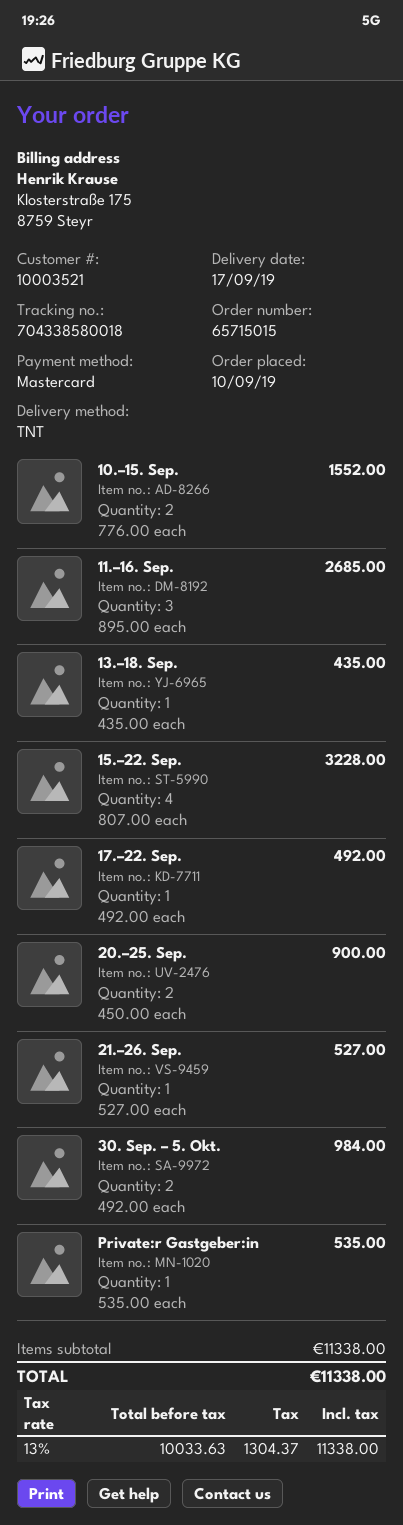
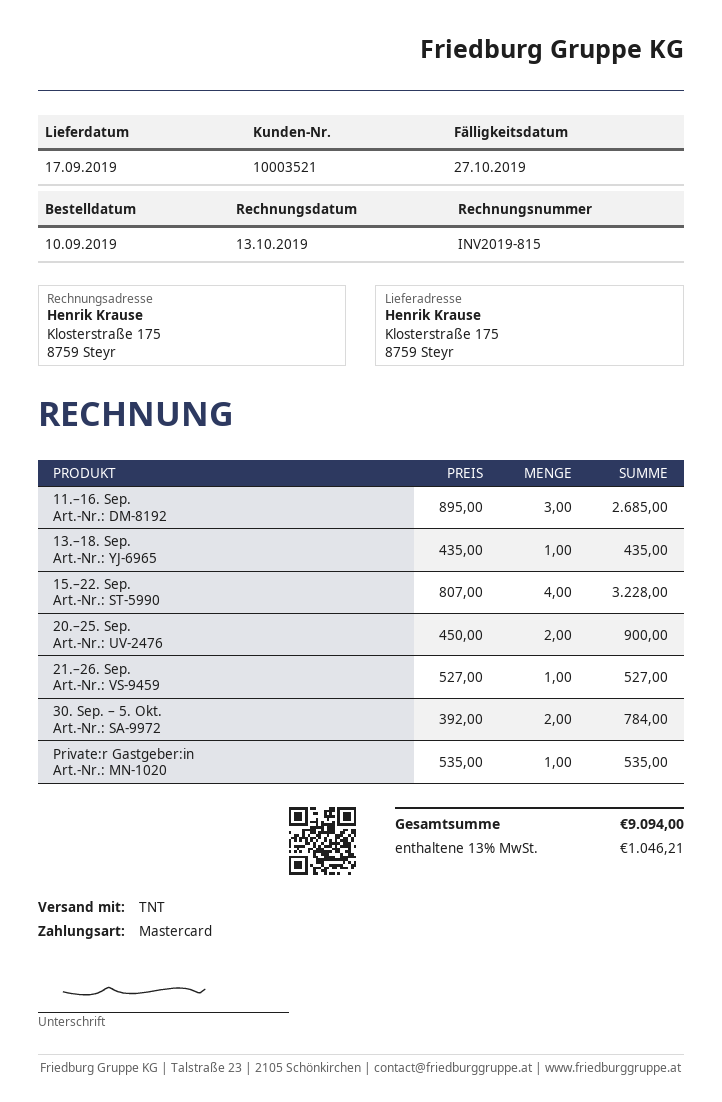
10.–15. Sep.: 2 x 776.00 = 1552.00 -> none
17.–22. Sep.: 1 x 492.00 = 492.00 -> none
30. Sep. – 5. Okt.: 2 x 492.00 = 984.00 -> 2 x 392.00 = 784.00
tax: 13% = 1304.37 -> 13% = 1046.21
total: 11338.00 -> 9094.00

